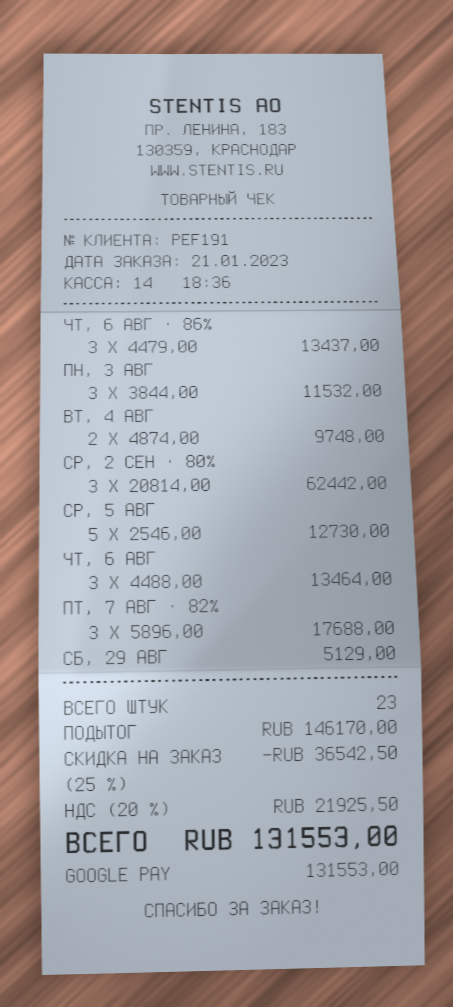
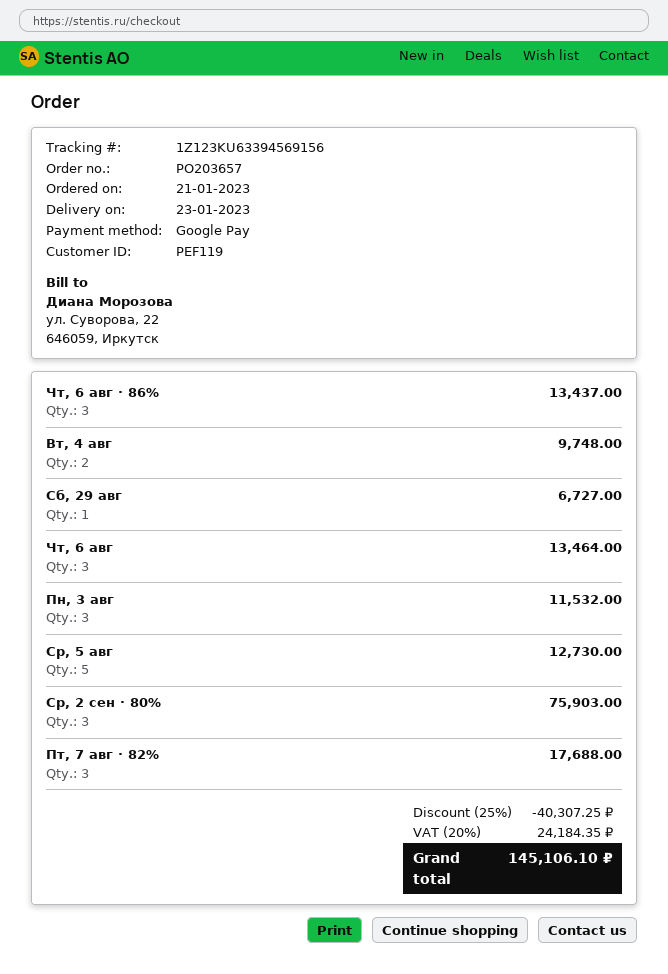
customer number: PEF191 -> PEF119
СР, 2 СЕН · 80%: 3 for 62442.00 -> 3 for 75903.00
СБ, 29 АВГ: 1 for 5129.00 -> 1 for 6727.00
discount: 25% = 36542.50 -> 25% = 40307.25
tax: 20% = 21925.50 -> 20% = 24184.35
total: 131553.00 -> 145106.10

